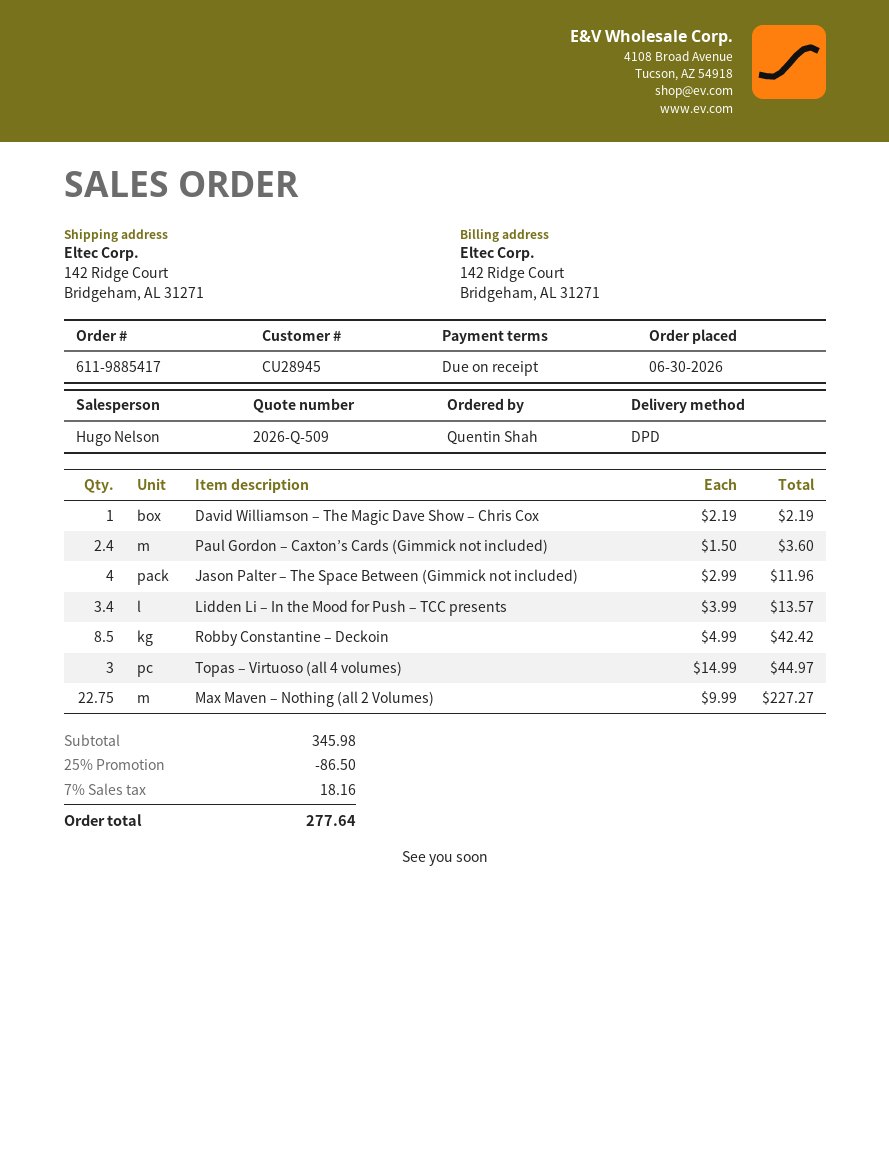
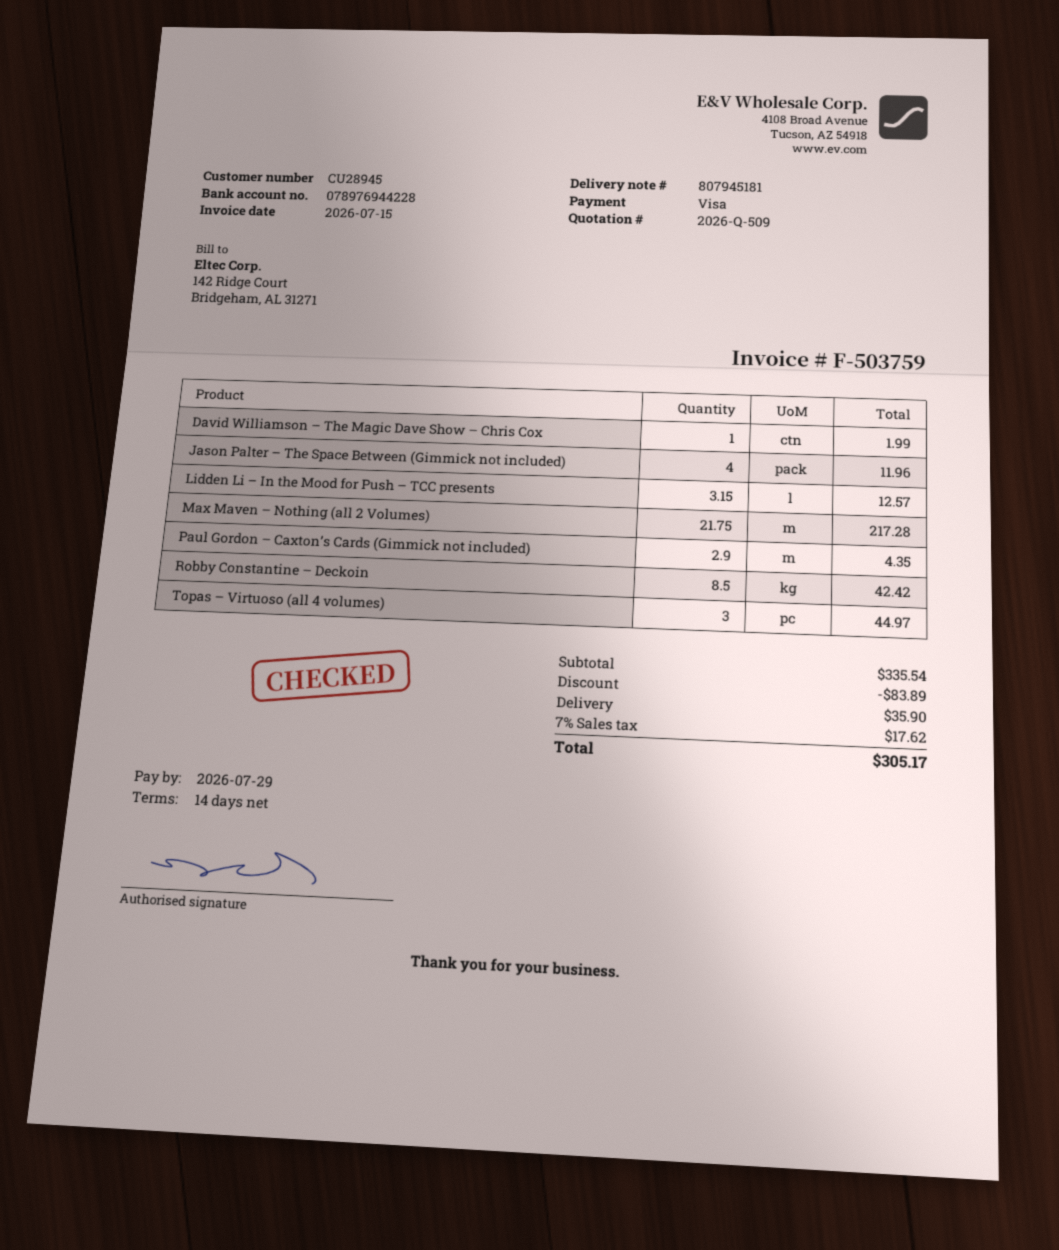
payment terms: on receipt -> 14 days
David Williamson – The Magic Dave Show – Chris Cox: 1 for 2.19 -> 1 for 1.99
Paul Gordon – Caxton’s Cards (Gimmick not included): 2.4 for 3.60 -> 2.9 for 4.35
Lidden Li – In the Mood for Push – TCC presents: 3.4 for 13.57 -> 3.15 for 12.57
Max Maven – Nothing (all 2 Volumes): 22.75 for 227.27 -> 21.75 for 217.28
subtotal: 345.98 -> 335.54
discount: 86.50 -> 83.89
shipping: none -> 35.90
tax: 7% = 18.16 -> 7% = 17.62
total: 277.64 -> 305.17

